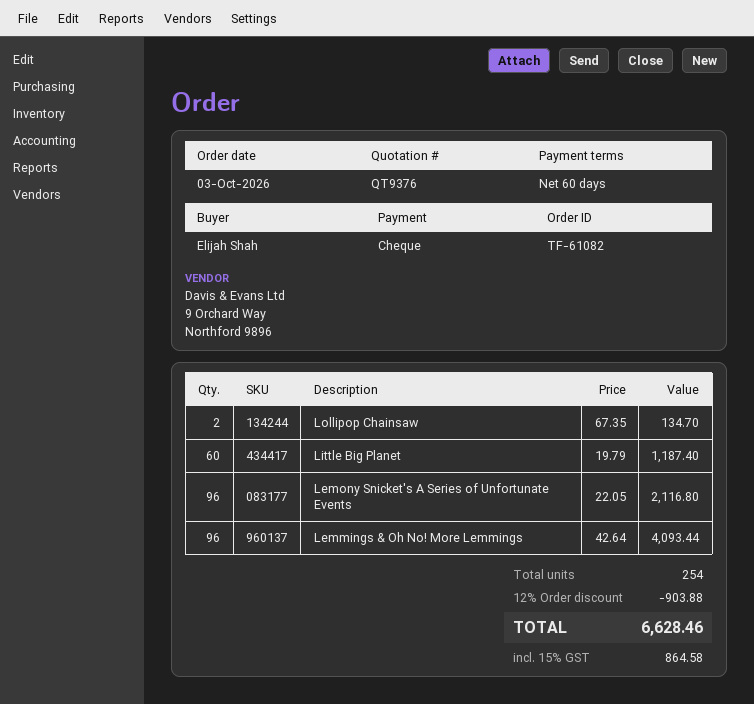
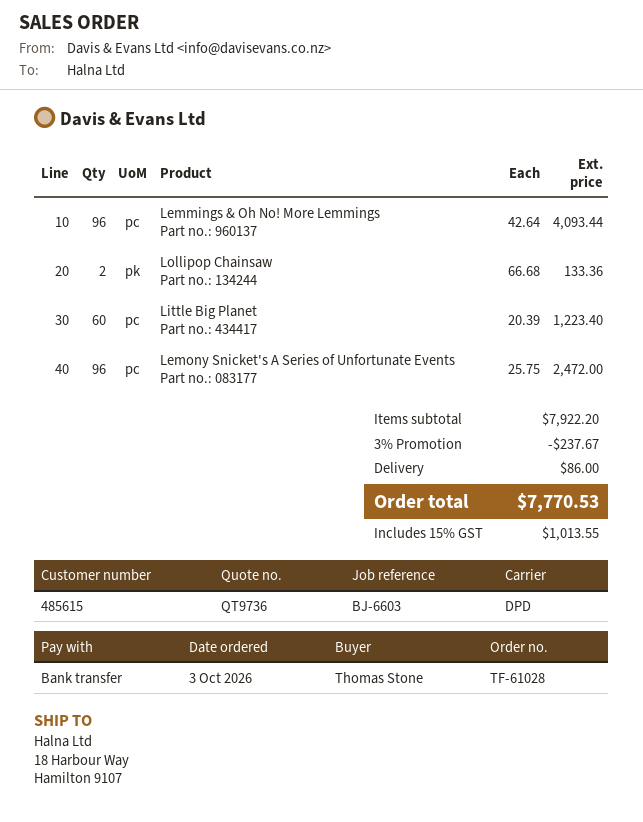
quote number: QT9376 -> QT9736
order number: TF-61082 -> TF-61028
ordered by: Elijah Shah -> Thomas Stone
payment method: cheque -> bank transfer
Lollipop Chainsaw: 2 x 67.35 = 134.70 -> 2 x 66.68 = 133.36
Little Big Planet: 60 x 19.79 = 1187.40 -> 60 x 20.39 = 1223.40
Lemony Snicket's A Series of Unfortunate Events: 96 x 22.05 = 2116.80 -> 96 x 25.75 = 2472.00
discount: 12% = 903.88 -> 3% = 237.67
shipping: none -> 86.00
tax: 15% = 864.58 -> 15% = 1013.55
total: 6628.46 -> 7770.53

